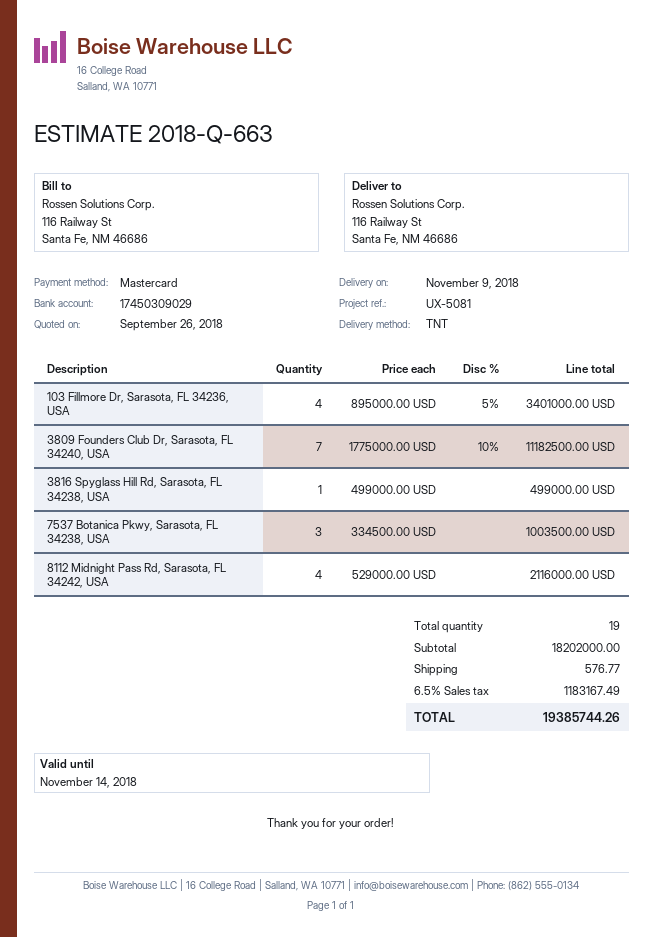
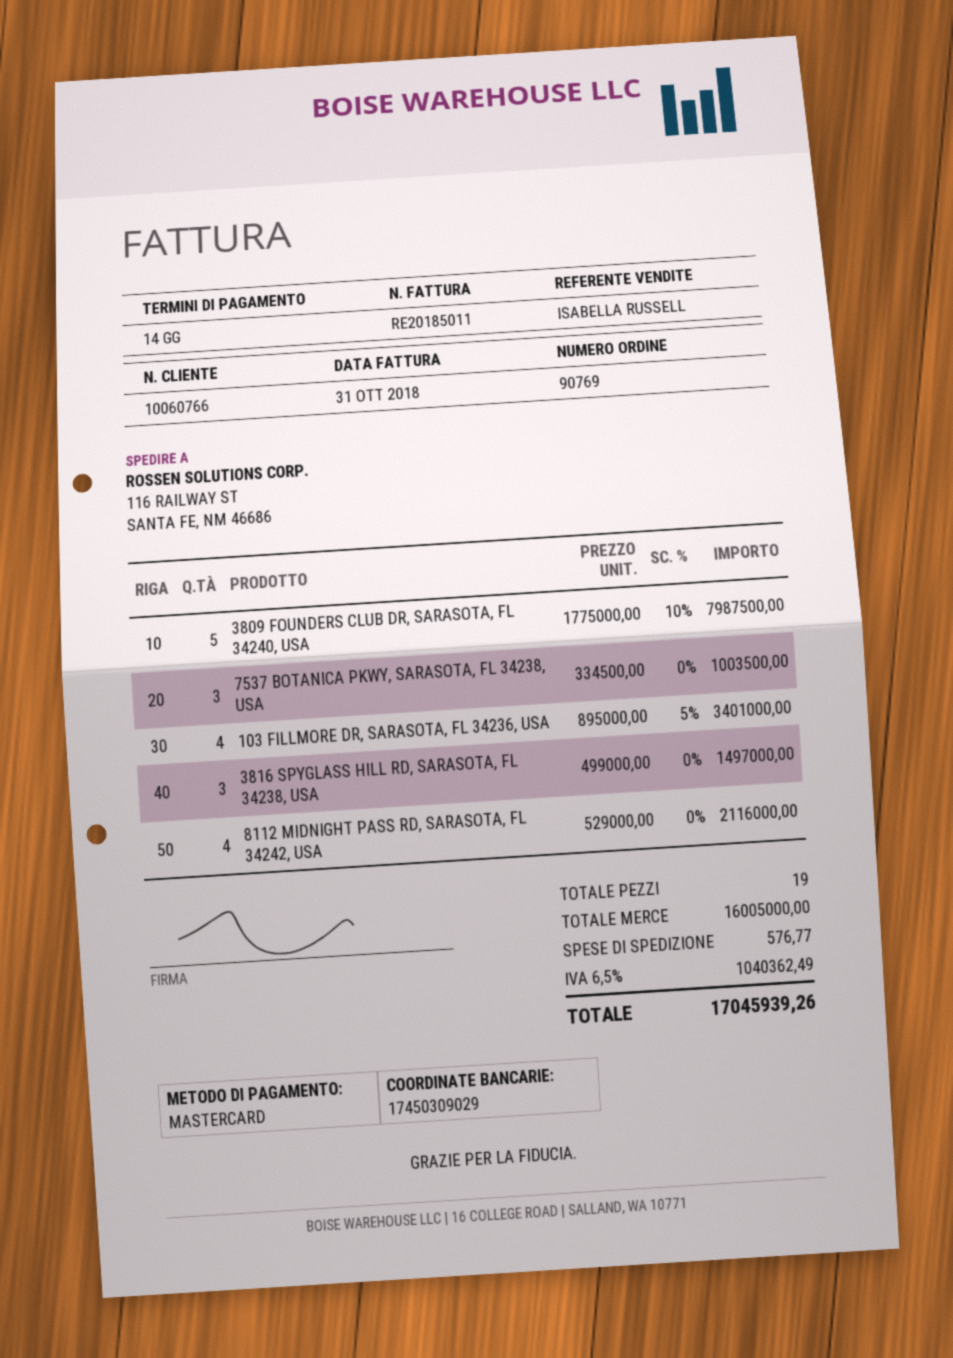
3809 Founders Club Dr, Sarasota, FL 34240, USA: 7 x 1775000.00 - 10% = 11182500.00 -> 5 x 1775000.00 - 10% = 7987500.00
3816 Spyglass Hill Rd, Sarasota, FL 34238, USA: 1 x 499000.00 = 499000.00 -> 3 x 499000.00 = 1497000.00
subtotal: 18202000.00 -> 16005000.00
tax: 6.5% = 1183167.49 -> 6.5% = 1040362.49
total: 19385744.26 -> 17045939.26

